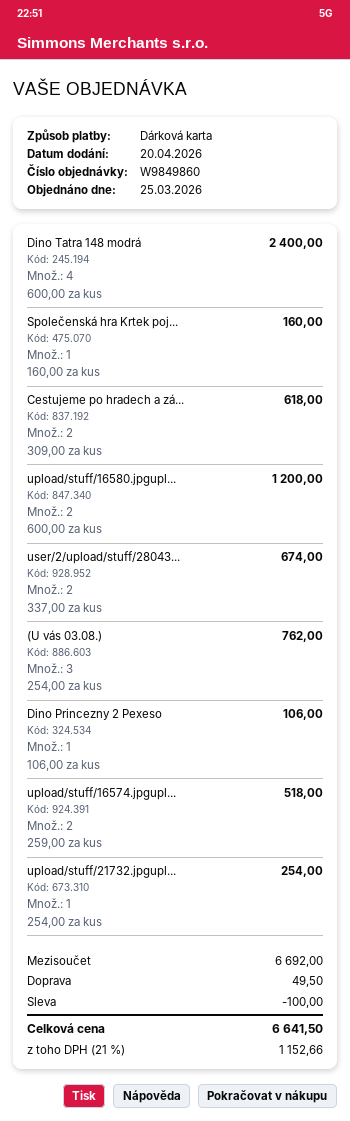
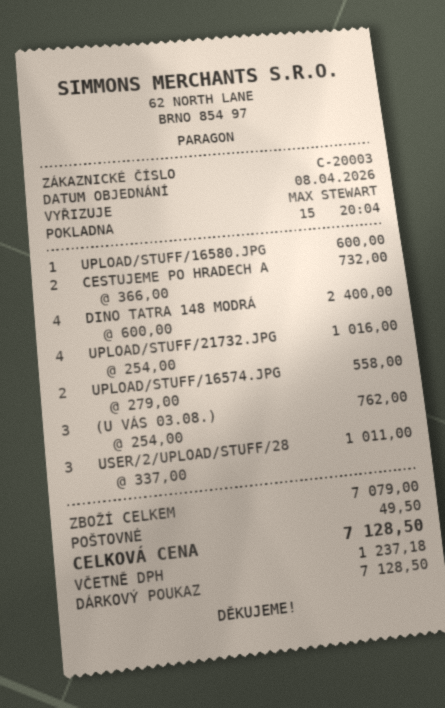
order date: 2026-03-25 -> 2026-04-08
Společenská hra Krtek poj...: 1 x 160.00 = 160.00 -> none
Cestujeme po hradech a zá...: 2 x 309.00 = 618.00 -> 2 x 366.00 = 732.00
upload/stuff/16580.jpgupl...: 2 x 600.00 = 1200.00 -> 1 x 600.00 = 600.00
user/2/upload/stuff/28043...: 2 x 337.00 = 674.00 -> 3 x 337.00 = 1011.00
Dino Princezny 2 Pexeso: 1 x 106.00 = 106.00 -> none
upload/stuff/16574.jpgupl...: 2 x 259.00 = 518.00 -> 2 x 279.00 = 558.00
upload/stuff/21732.jpgupl...: 1 x 254.00 = 254.00 -> 4 x 254.00 = 1016.00
subtotal: 6692.00 -> 7079.00
discount: 100.00 -> none
tax: 1152.66 -> 1237.18
total: 6641.50 -> 7128.50

